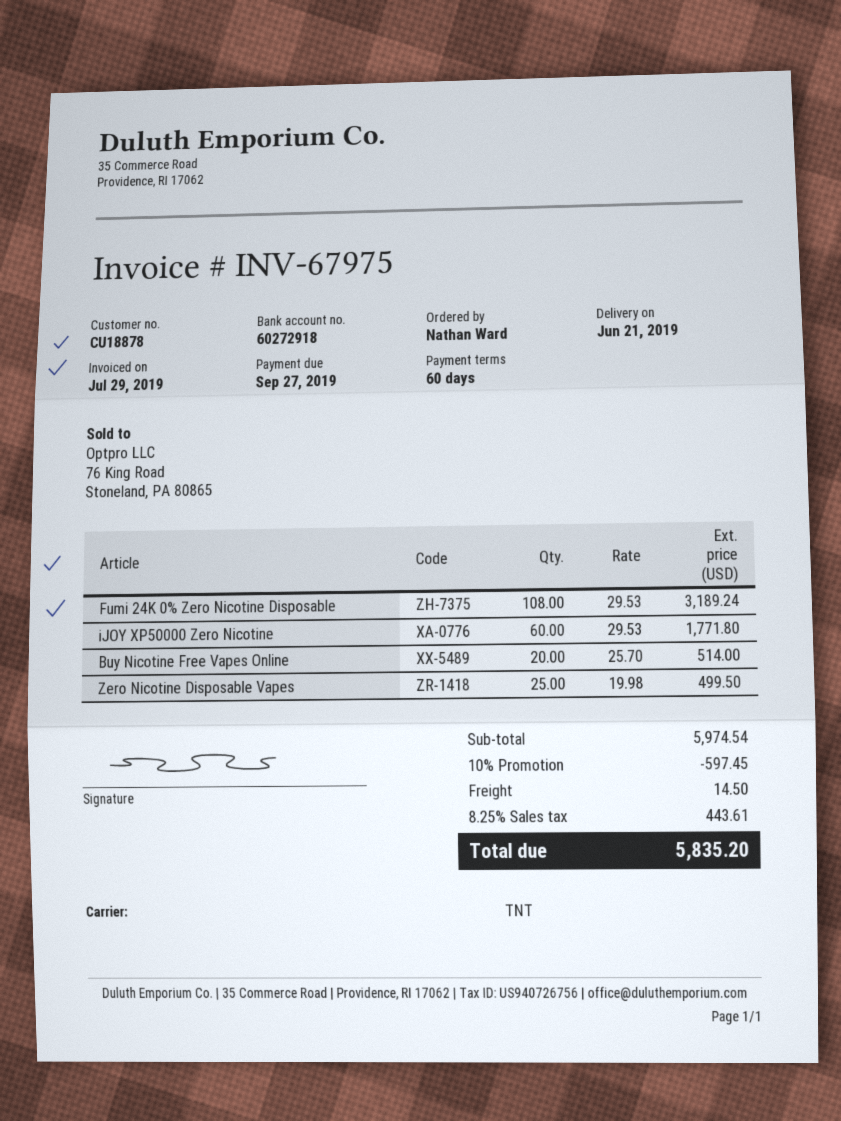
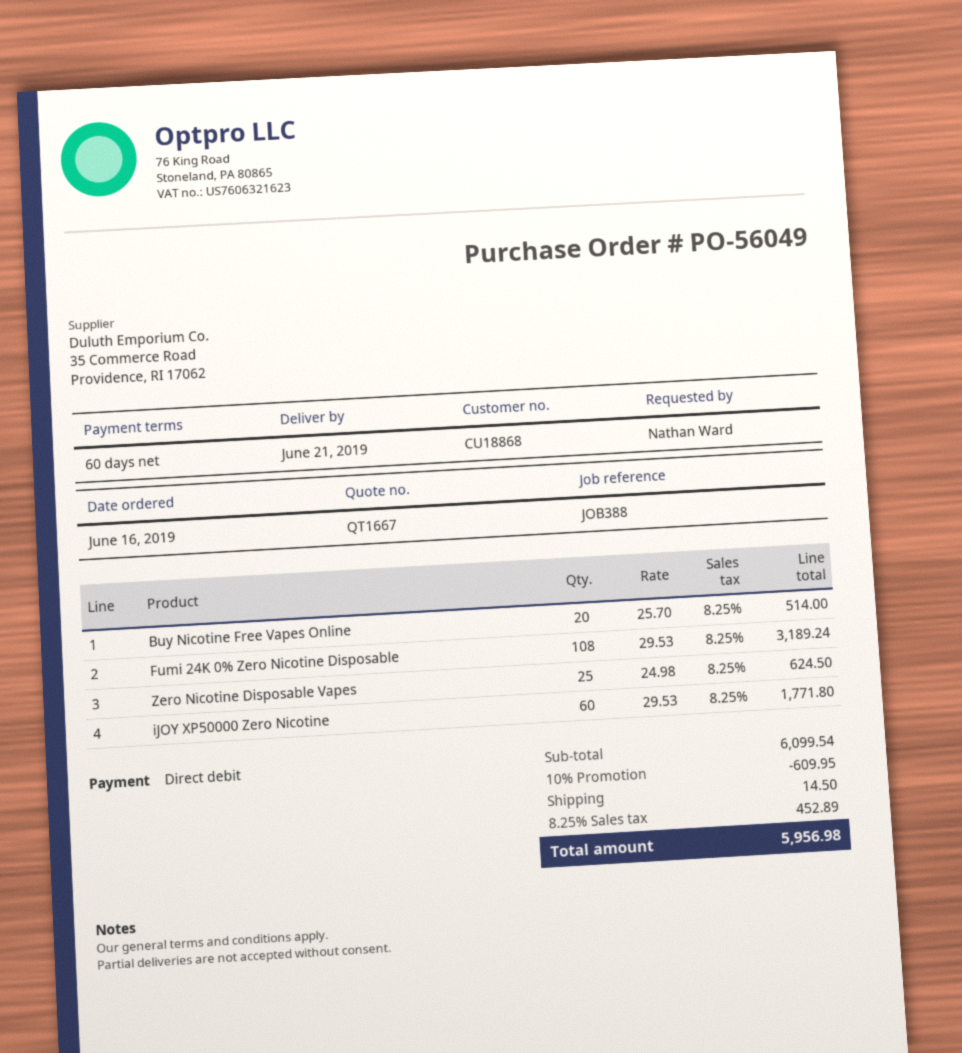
customer number: CU18878 -> CU18868
Zero Nicotine Disposable Vapes: 25 x 19.98 = 499.50 -> 25 x 24.98 = 624.50
subtotal: 5974.54 -> 6099.54
discount: 10% = 597.45 -> 10% = 609.95
tax: 8.25% = 443.61 -> 8.25% = 452.89
total: 5835.20 -> 5956.98

